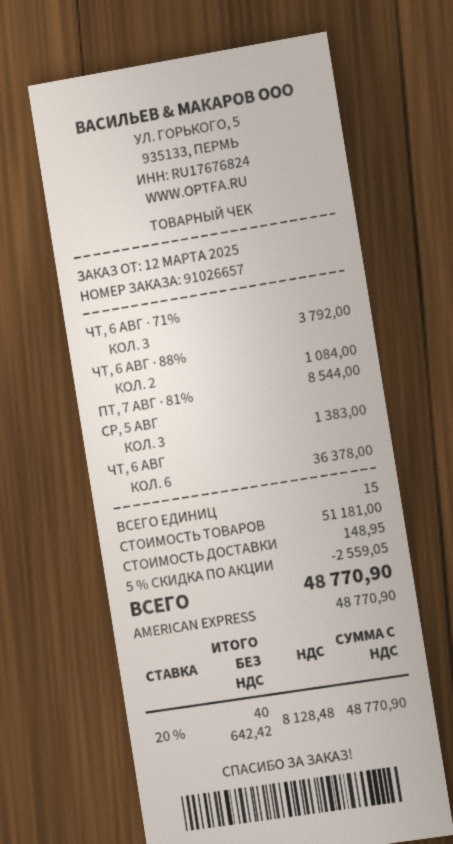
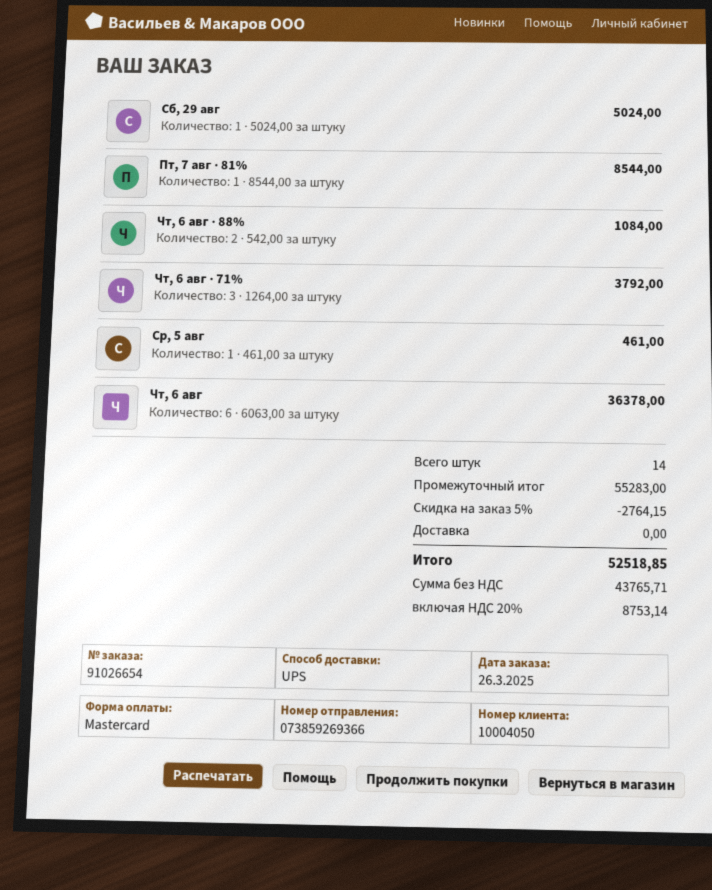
order number: 91026657 -> 91026654
order date: 2025-03-12 -> 2025-03-26
payment method: American Express -> Mastercard
СР, 5 АВГ: 3 for 1383.00 -> 1 for 461.00
Сб, 29 авг: none -> 1 for 5024.00
total quantity: 15 -> 14
subtotal: 51181.00 -> 55283.00
discount: 5% = 2559.05 -> 5% = 2764.15
shipping: 148.95 -> 0.00
net: 40642.42 -> 43765.71
tax: 20% = 8128.48 -> 20% = 8753.14
total: 48770.90 -> 52518.85

